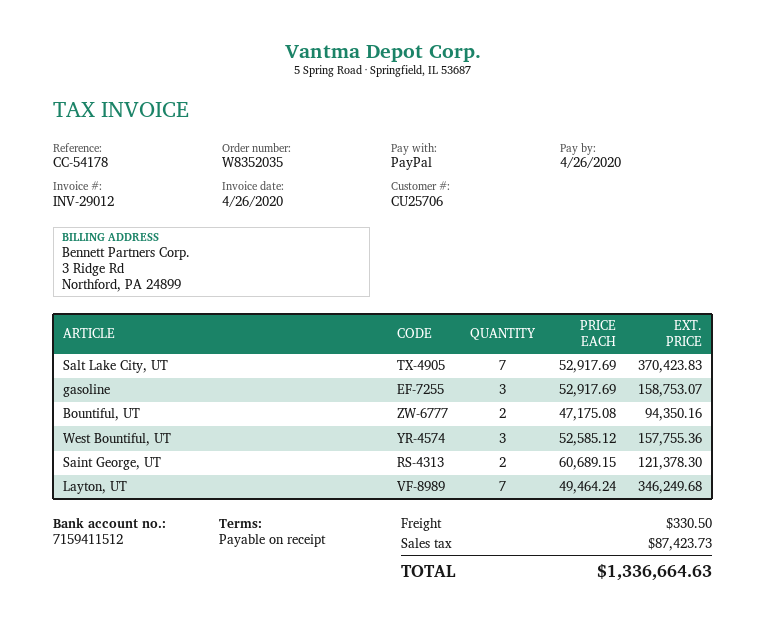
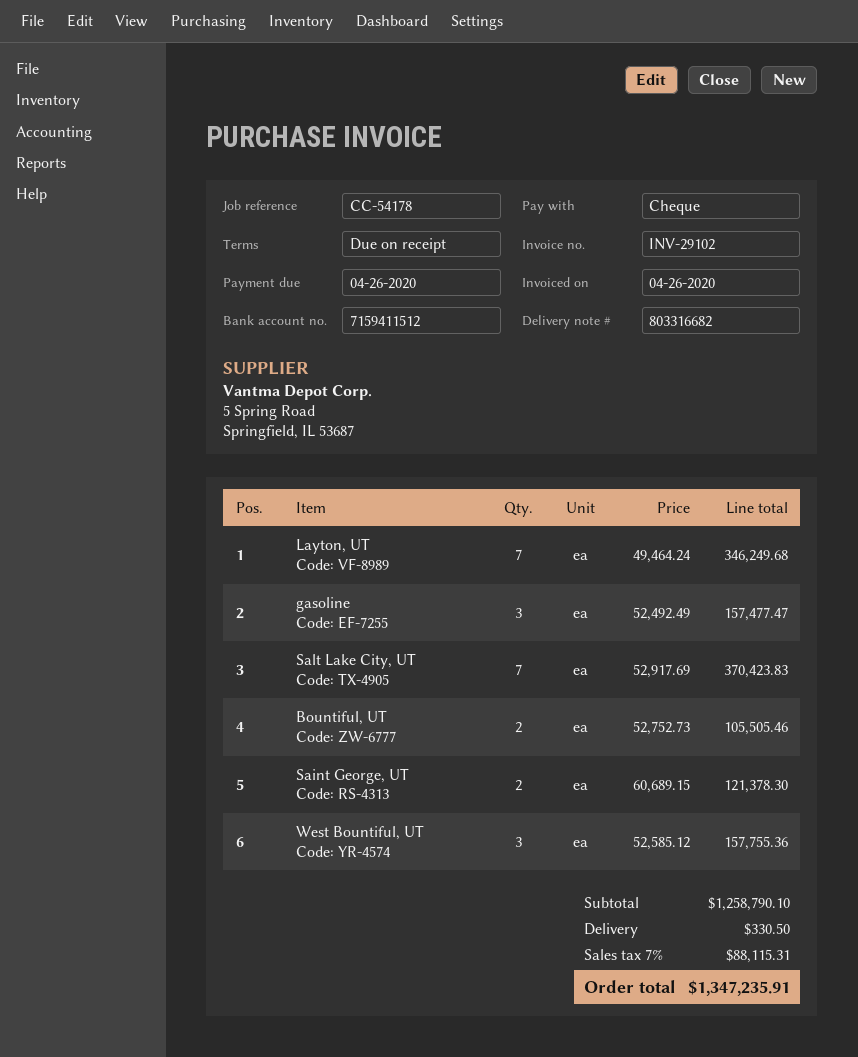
invoice number: INV-29012 -> INV-29102
payment method: PayPal -> cheque
gasoline: 3 x 52917.69 = 158753.07 -> 3 x 52492.49 = 157477.47
Bountiful, UT: 2 x 47175.08 = 94350.16 -> 2 x 52752.73 = 105505.46
tax: 87423.73 -> 88115.31
total: 1336664.63 -> 1347235.91

